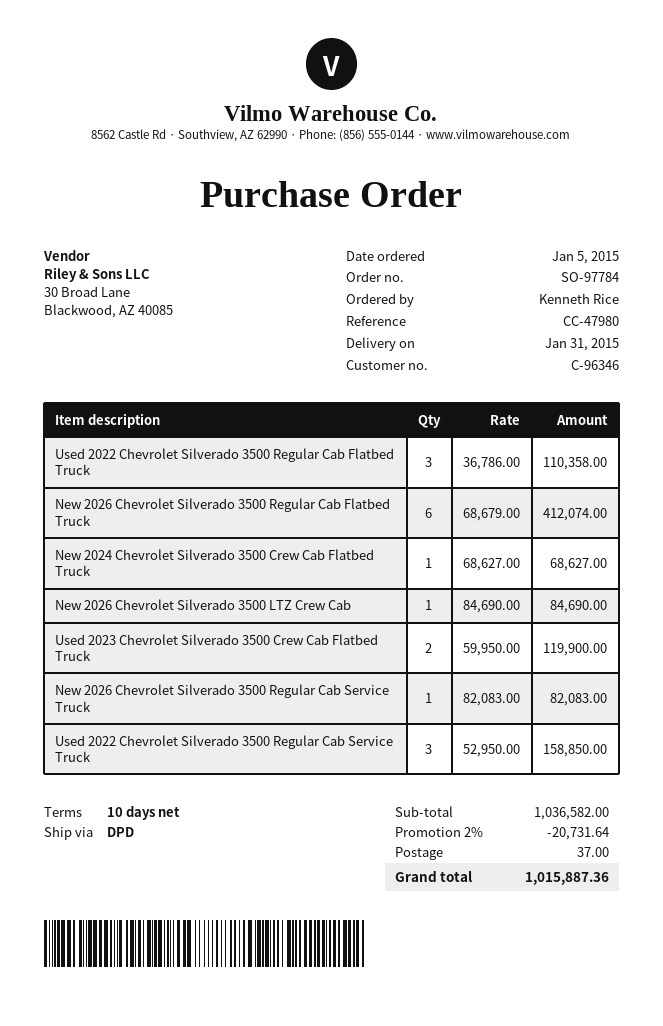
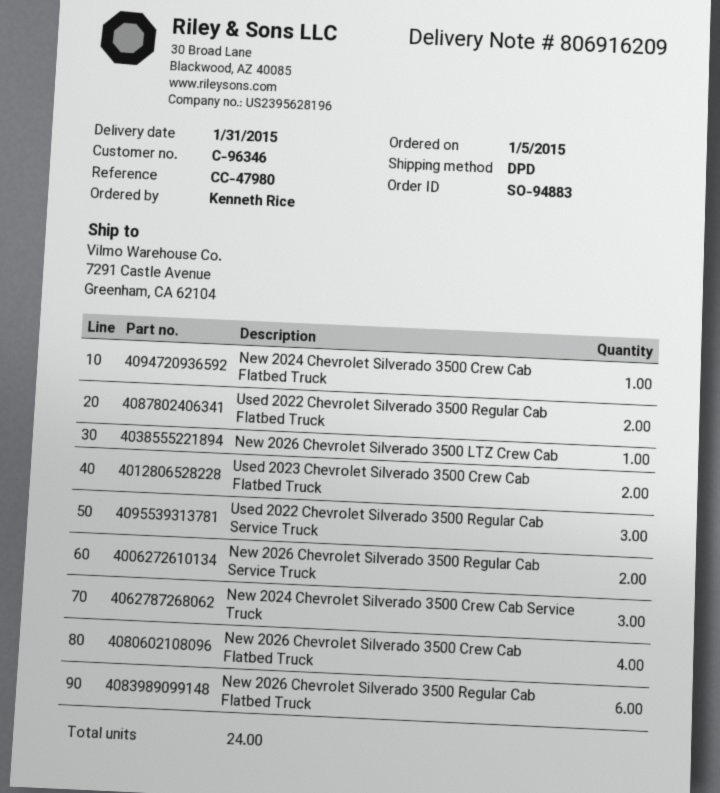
order number: SO-97784 -> SO-94883
Used 2022 Chevrolet Silverado 3500 Regular Cab Flatbed Truck: 3 -> 2
New 2026 Chevrolet Silverado 3500 Regular Cab Service Truck: 1 -> 2
New 2024 Chevrolet Silverado 3500 Crew Cab Service Truck: none -> 3
New 2026 Chevrolet Silverado 3500 Crew Cab Flatbed Truck: none -> 4

